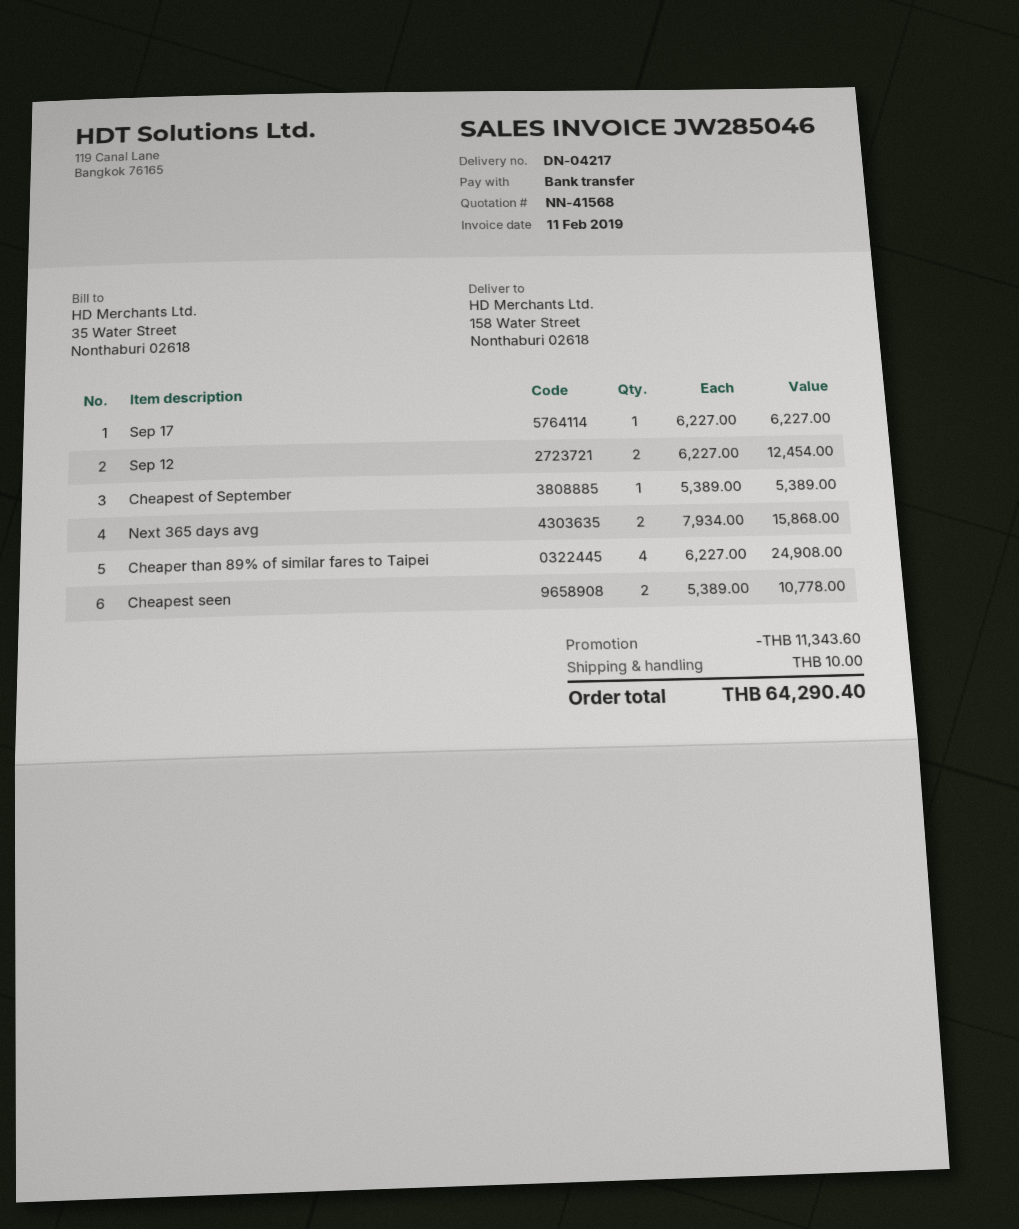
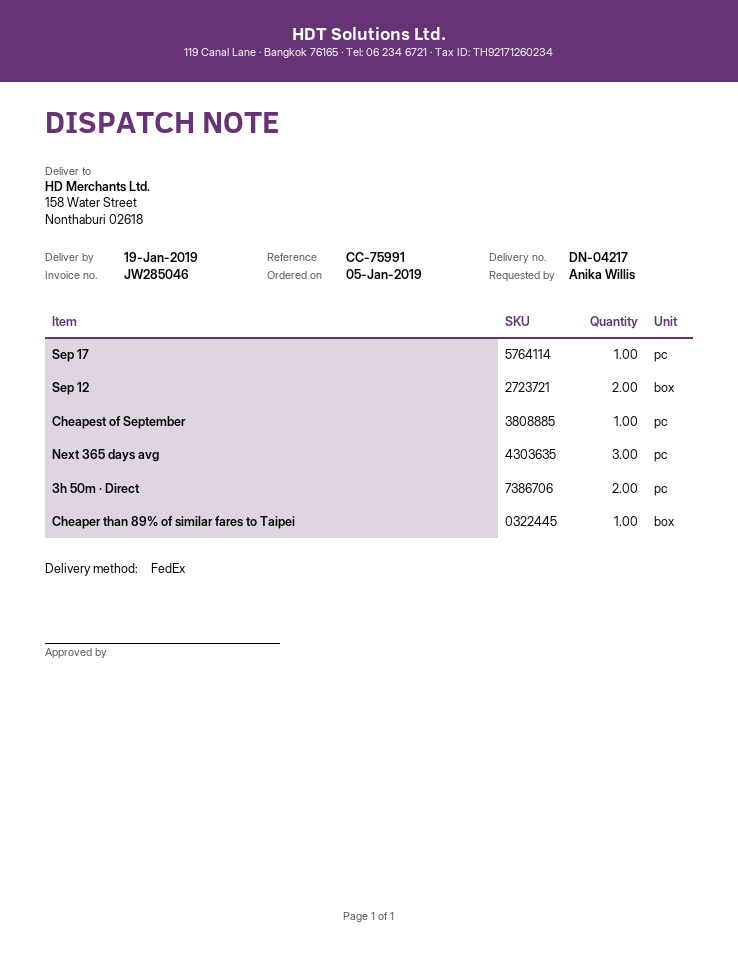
Next 365 days avg: 2 -> 3
Cheaper than 89% of similar fares to Taipei: 4 -> 1
Cheapest seen: 2 -> none
3h 50m · Direct: none -> 2

